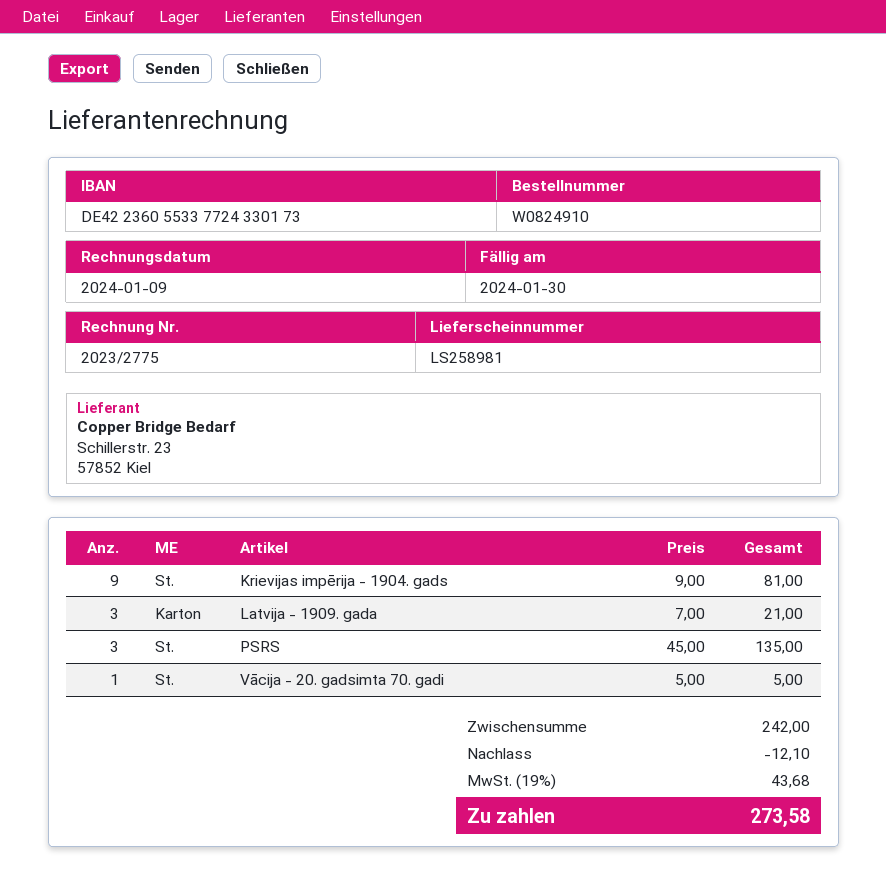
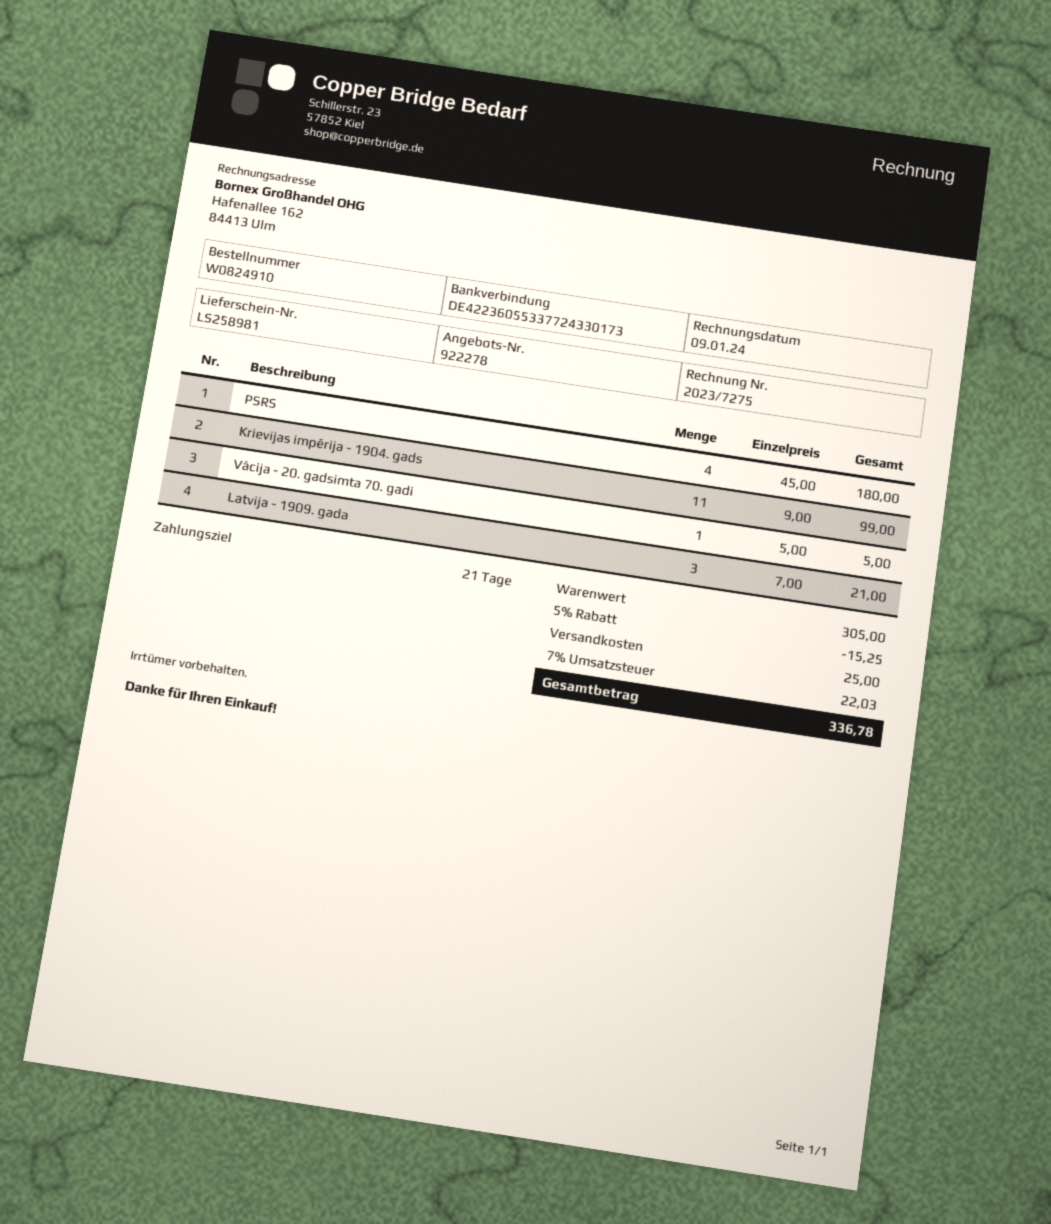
invoice number: 2023/2775 -> 2023/7275
Krievijas impērija - 1904. gads: 9 x 9.00 = 81.00 -> 11 x 9.00 = 99.00
PSRS: 3 x 45.00 = 135.00 -> 4 x 45.00 = 180.00
subtotal: 242.00 -> 305.00
discount: 12.10 -> 15.25
shipping: none -> 25.00
tax: 19% = 43.68 -> 7% = 22.03
total: 273.58 -> 336.78

